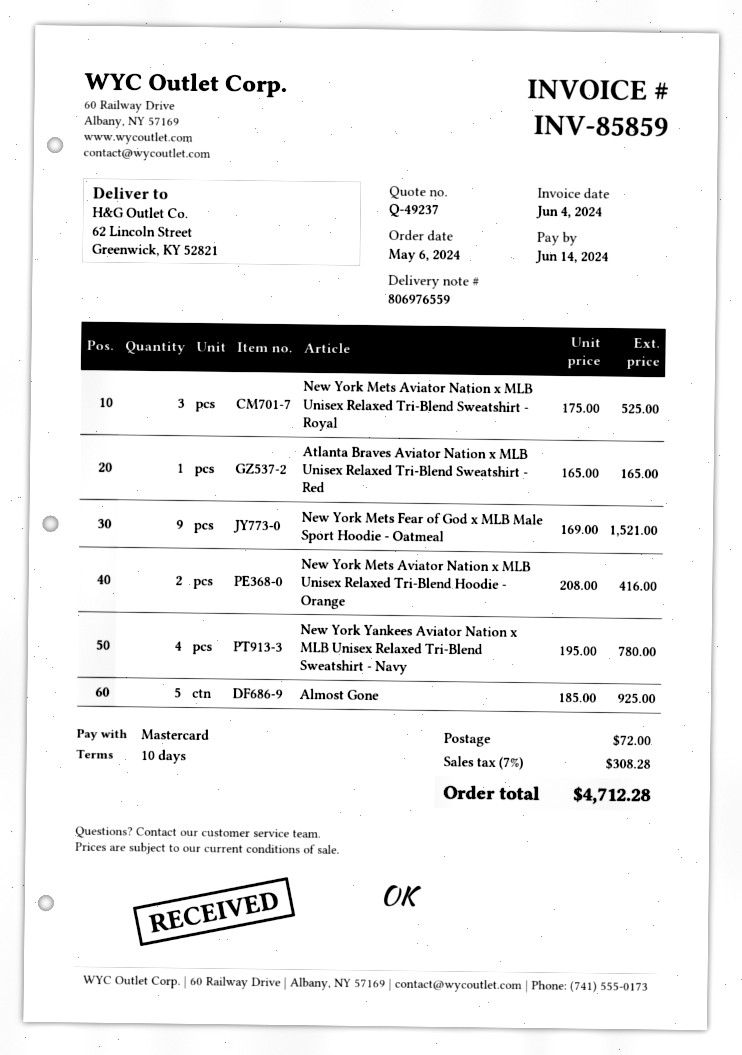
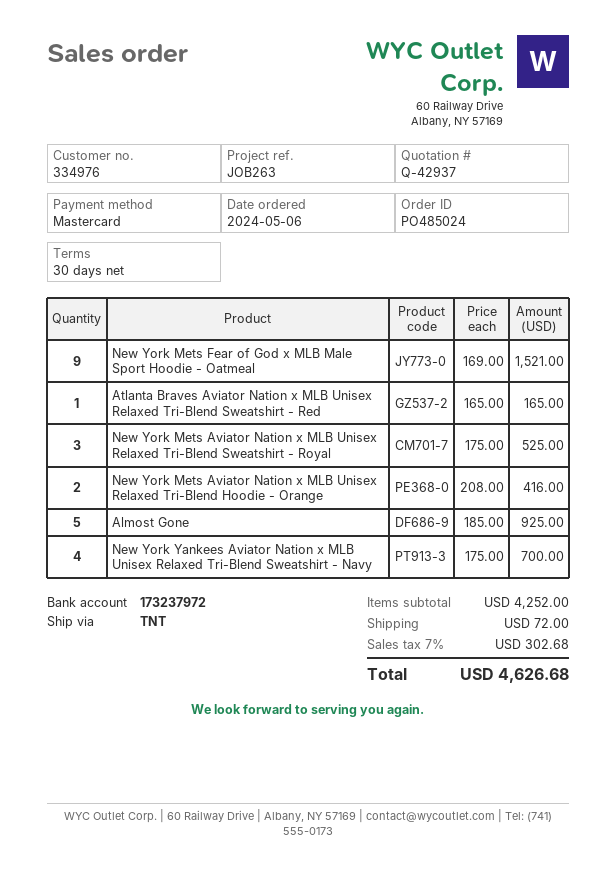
quote number: Q-49237 -> Q-42937
payment terms: 10 days -> 30 days
New York Yankees Aviator Nation x MLB Unisex Relaxed Tri-Blend Sweatshirt - Navy: 4 x 195.00 = 780.00 -> 4 x 175.00 = 700.00
tax: 7% = 308.28 -> 7% = 302.68
total: 4712.28 -> 4626.68

